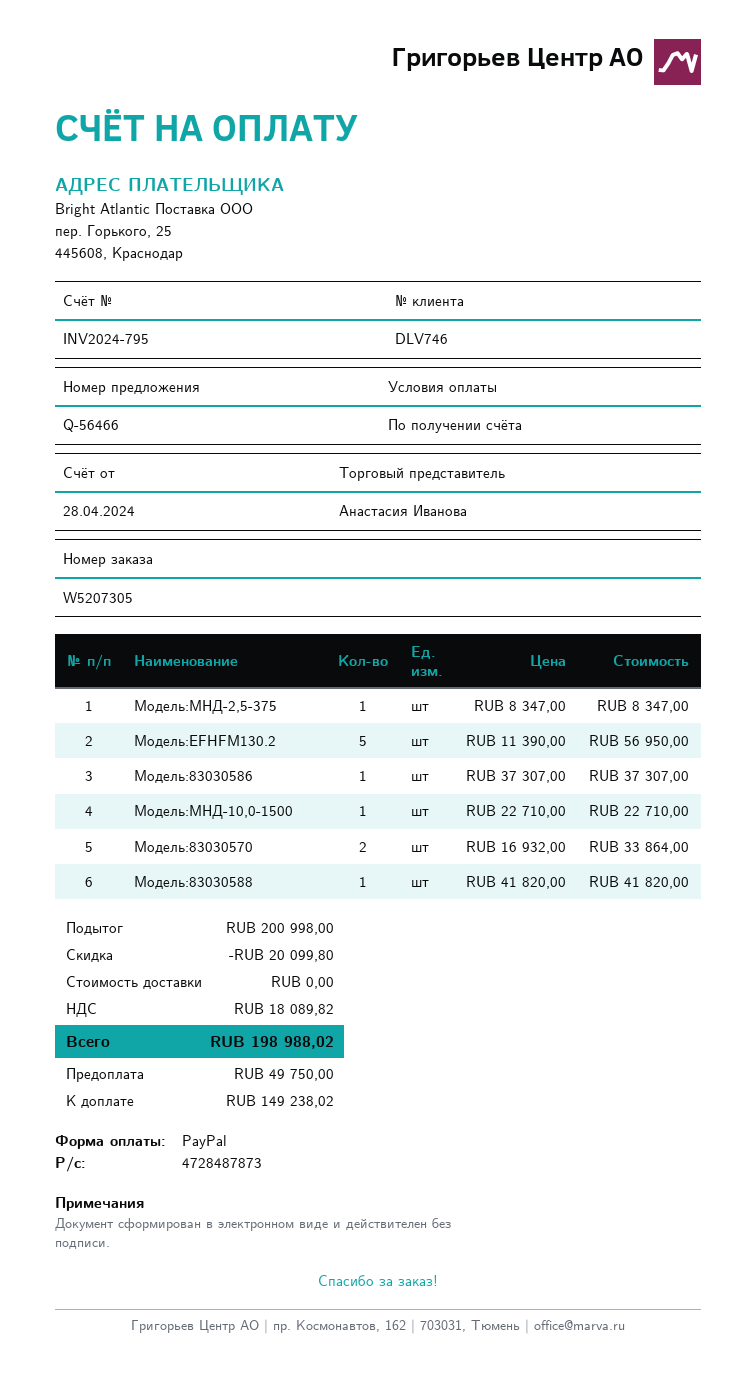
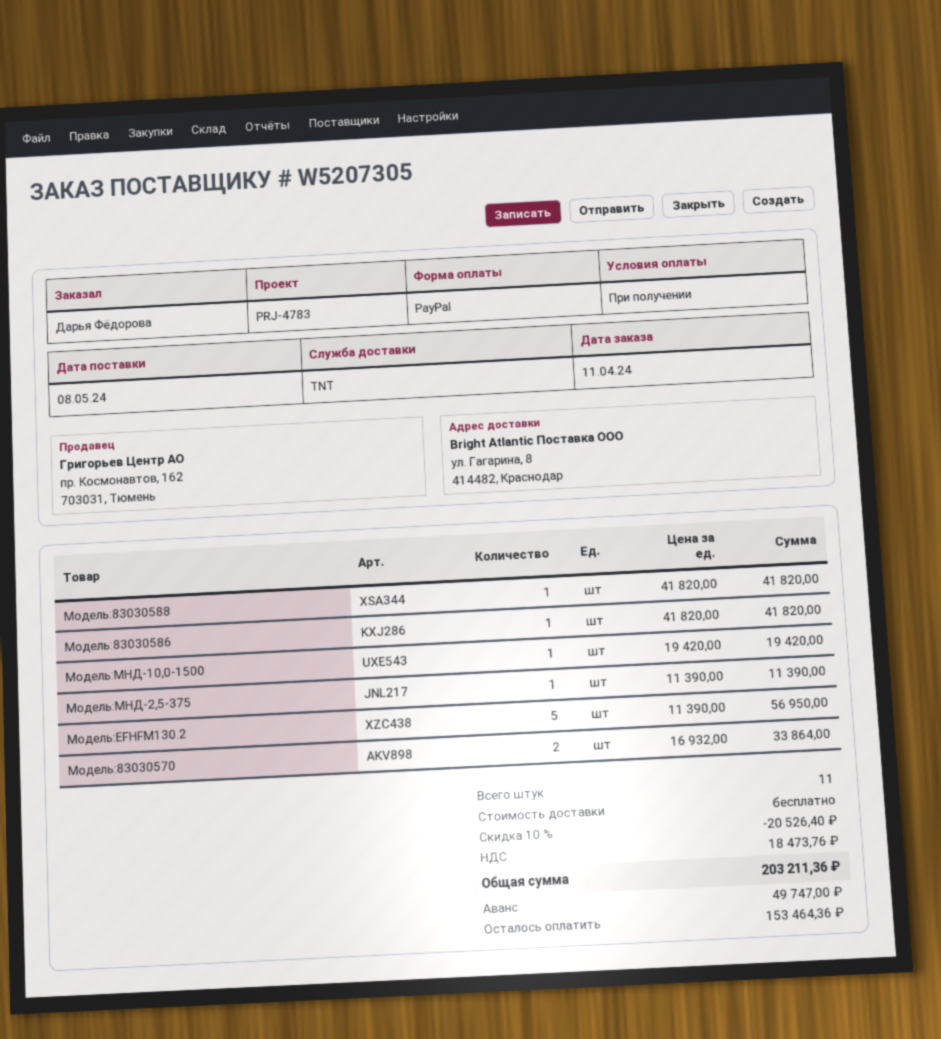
Модель:МНД-2,5-375: 1 x 8347.00 = 8347.00 -> 1 x 11390.00 = 11390.00
Модель:83030586: 1 x 37307.00 = 37307.00 -> 1 x 41820.00 = 41820.00
Модель:МНД-10,0-1500: 1 x 22710.00 = 22710.00 -> 1 x 19420.00 = 19420.00
discount: 20099.80 -> 20526.40
tax: 18089.82 -> 18473.76
total: 198988.02 -> 203211.36
deposit: 49750.00 -> 49747.00
balance: 149238.02 -> 153464.36

